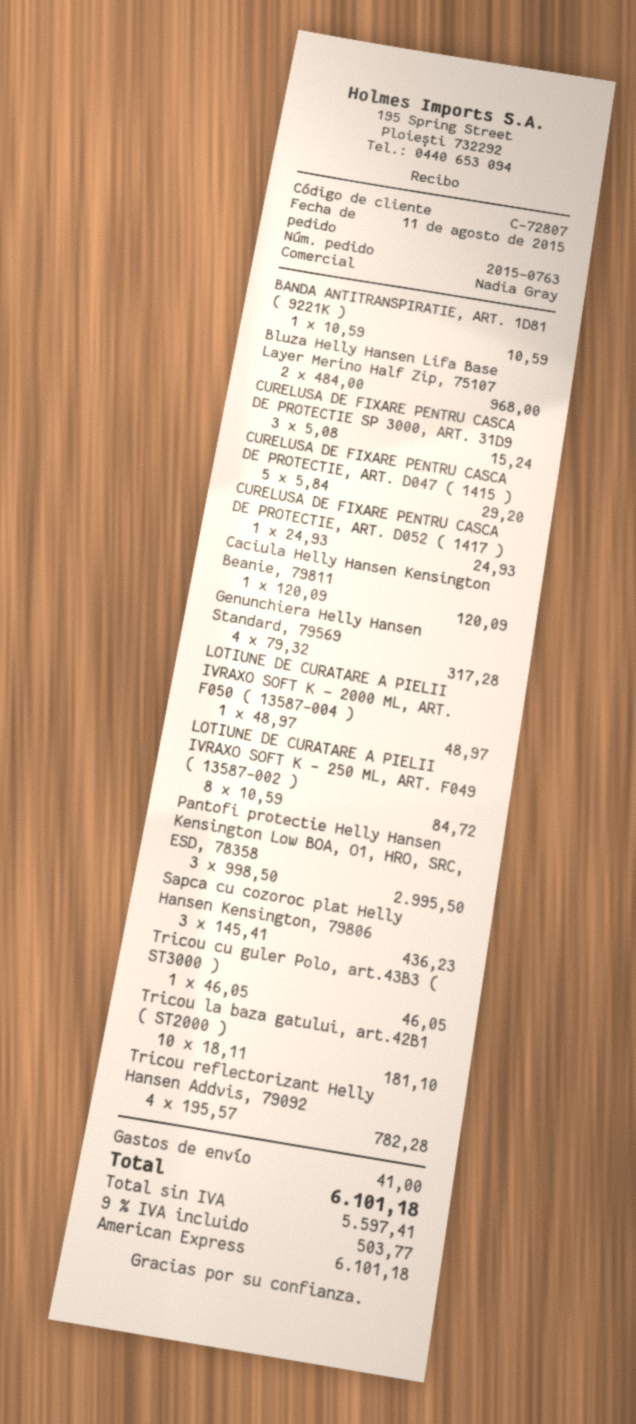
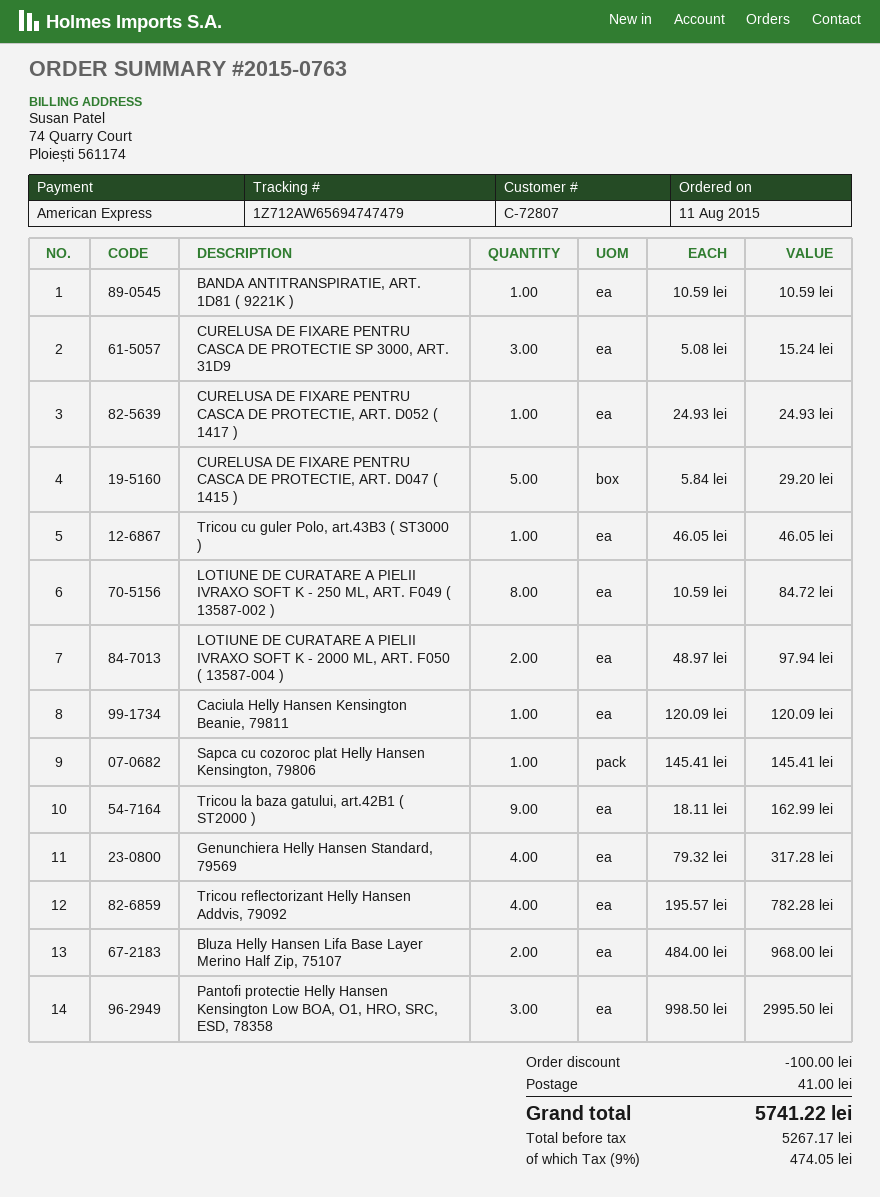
LOTIUNE DE CURATARE A PIELII IVRAXO SOFT K - 2000 ML, ART. F050 ( 13587-004 ): 1 x 48.97 = 48.97 -> 2 x 48.97 = 97.94
Sapca cu cozoroc plat Helly Hansen Kensington, 79806: 3 x 145.41 = 436.23 -> 1 x 145.41 = 145.41
Tricou la baza gatului, art.42B1 ( ST2000 ): 10 x 18.11 = 181.10 -> 9 x 18.11 = 162.99
discount: none -> 100.00
net: 5597.41 -> 5267.17
tax: 9% = 503.77 -> 9% = 474.05
total: 6101.18 -> 5741.22

